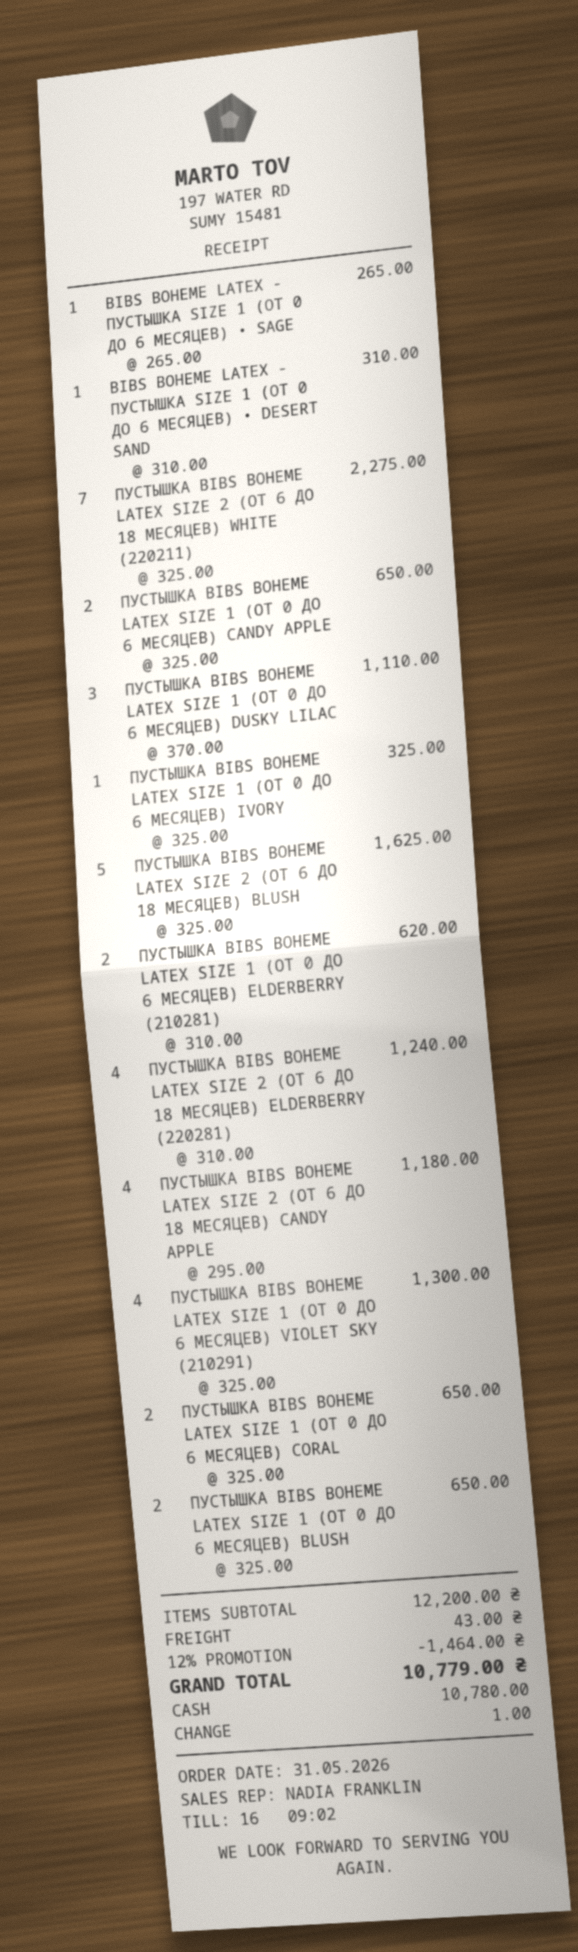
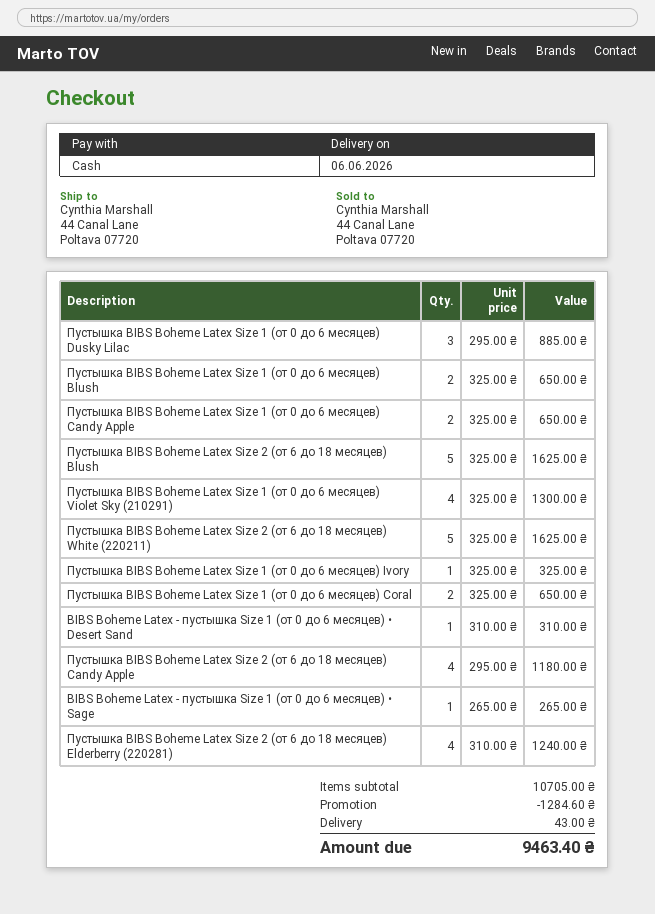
ПУСТЫШКА BIBS BOHEME LATEX SIZE 2 (ОТ 6 ДО 18 МЕСЯЦЕВ) WHITE (220211): 7 x 325.00 = 2275.00 -> 5 x 325.00 = 1625.00
ПУСТЫШКА BIBS BOHEME LATEX SIZE 1 (ОТ 0 ДО 6 МЕСЯЦЕВ) DUSKY LILAC: 3 x 370.00 = 1110.00 -> 3 x 295.00 = 885.00
ПУСТЫШКА BIBS BOHEME LATEX SIZE 1 (ОТ 0 ДО 6 МЕСЯЦЕВ) ELDERBERRY (210281): 2 x 310.00 = 620.00 -> none
subtotal: 12200.00 -> 10705.00
discount: 1464.00 -> 1284.60
total: 10779.00 -> 9463.40

